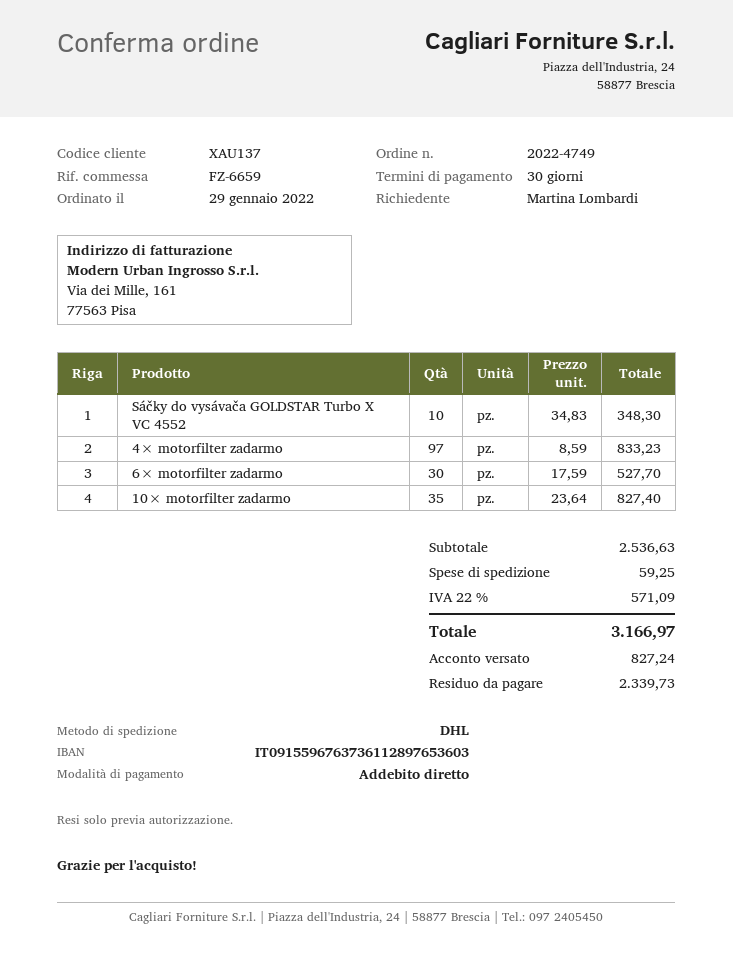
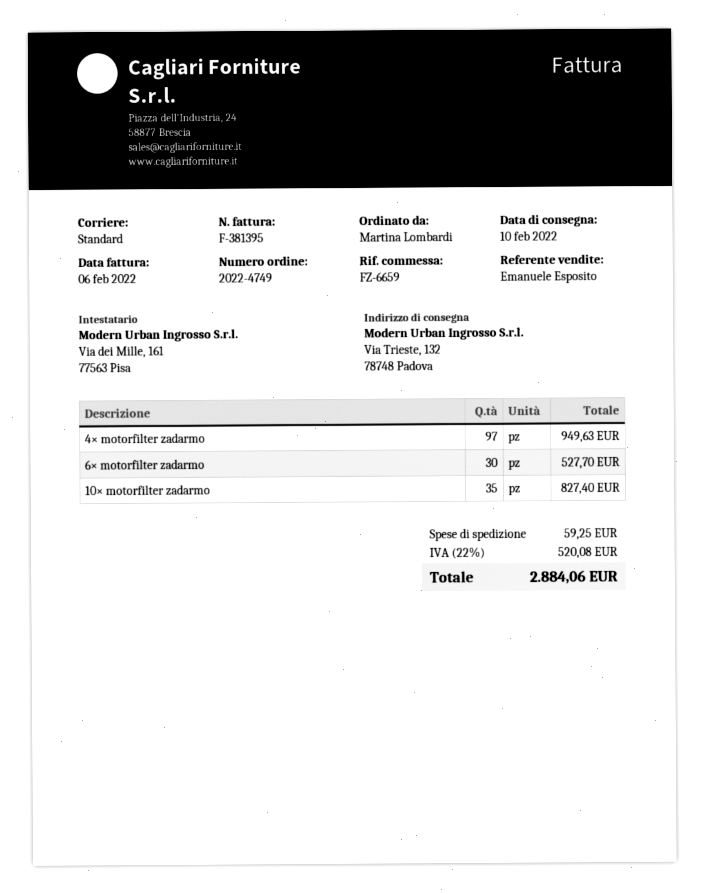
shipping method: DHL -> standard
Sáčky do vysávača GOLDSTAR Turbo X VC 4552: 10 for 348.30 -> none
4× motorfilter zadarmo: 97 for 833.23 -> 97 for 949.63
tax: 22% = 571.09 -> 22% = 520.08
total: 3166.97 -> 2884.06

